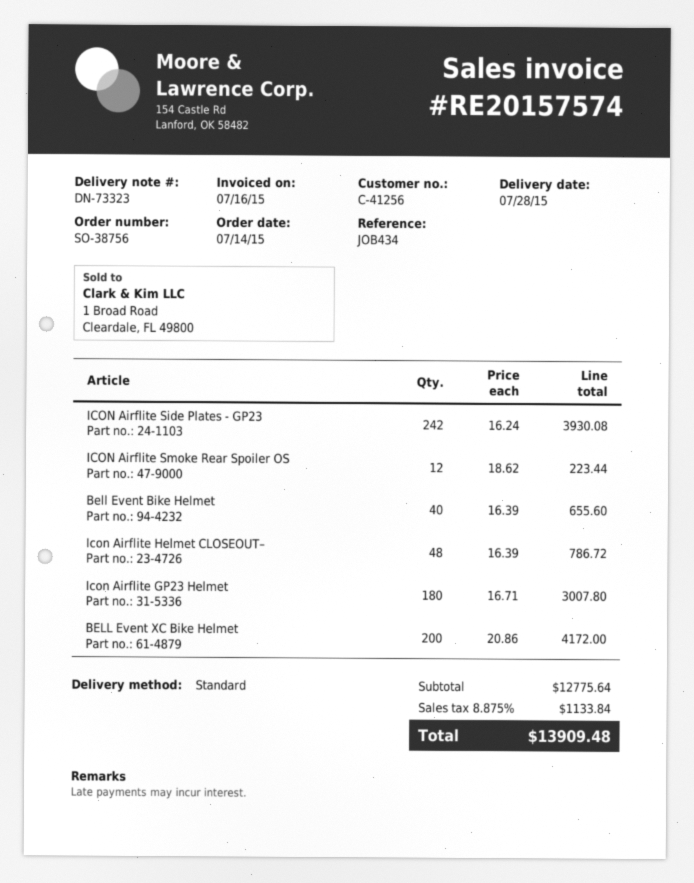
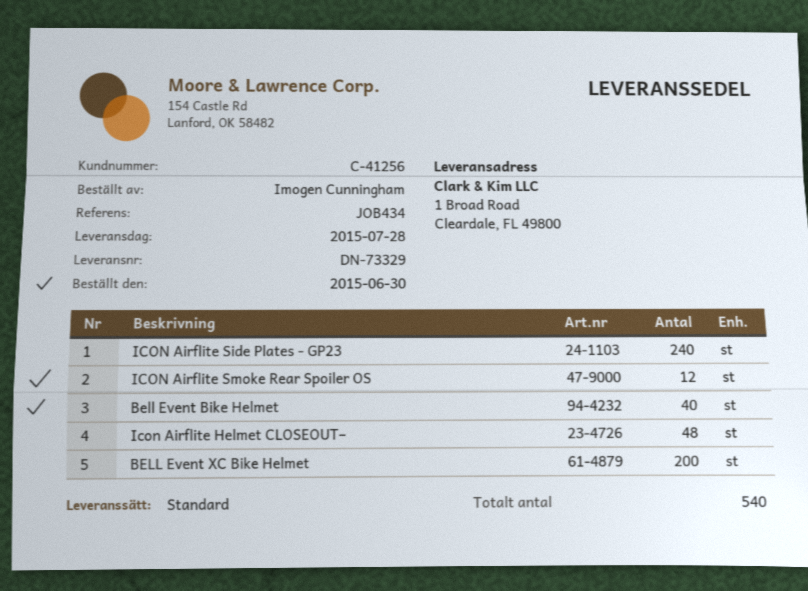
order date: 2015-07-14 -> 2015-06-30
delivery note number: DN-73323 -> DN-73329
ICON Airflite Side Plates - GP23: 242 -> 240
Icon Airflite GP23 Helmet: 180 -> none

